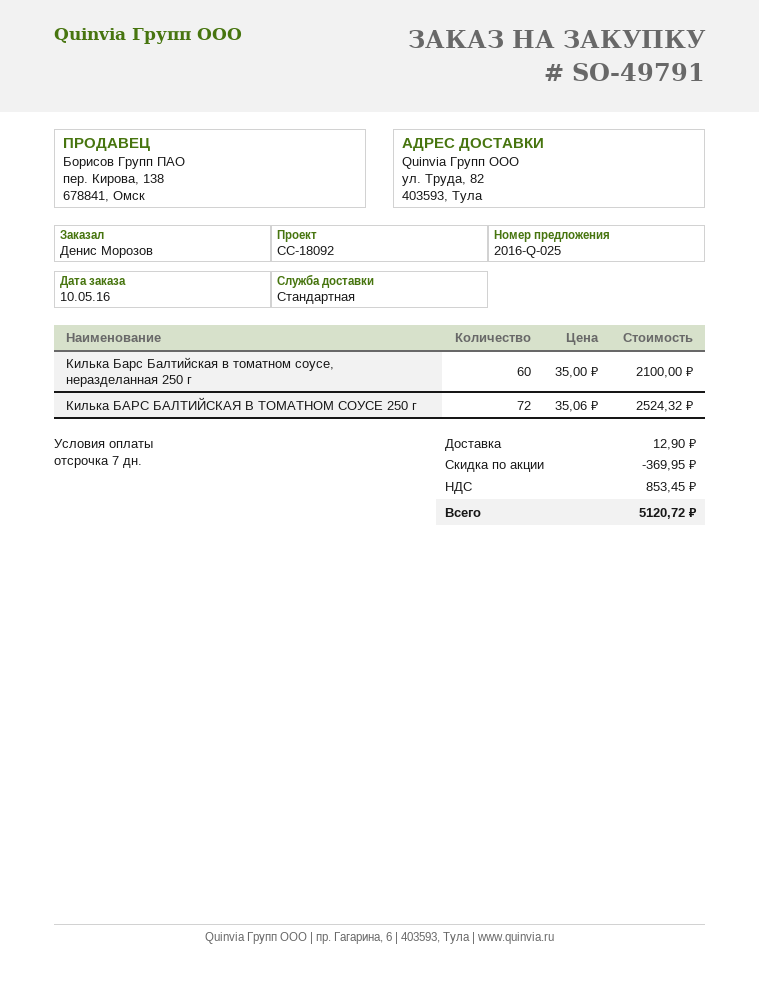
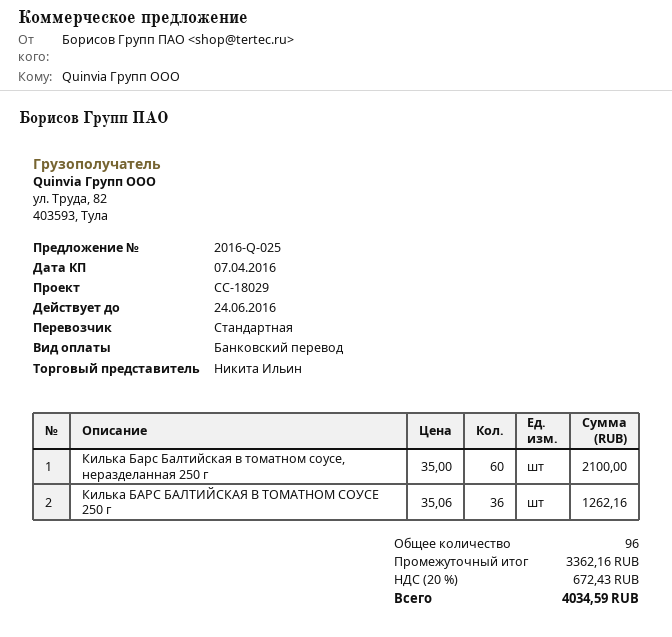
reference: CC-18092 -> CC-18029
Килька БАРС БАЛТИЙСКАЯ В ТОМАТНОМ СОУСЕ 250 г: 72 x 35.06 = 2524.32 -> 36 x 35.06 = 1262.16
discount: 369.95 -> none
shipping: 12.90 -> none
tax: 853.45 -> 672.43
total: 5120.72 -> 4034.59

